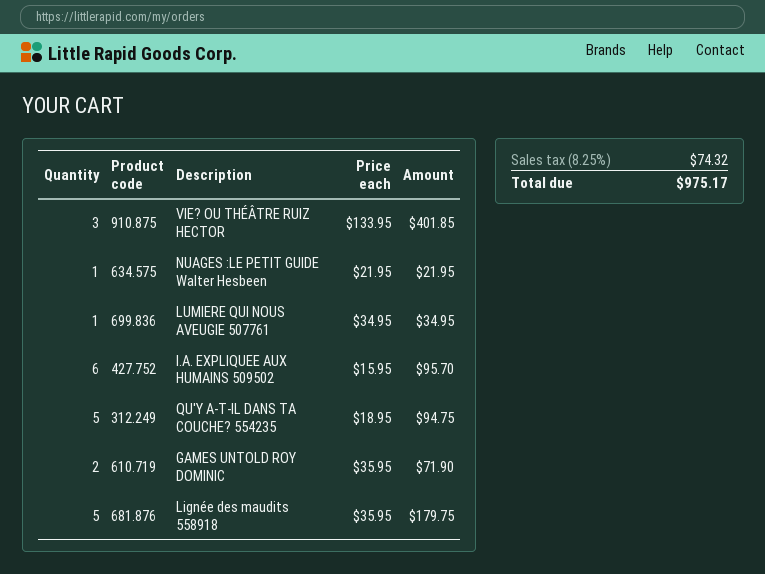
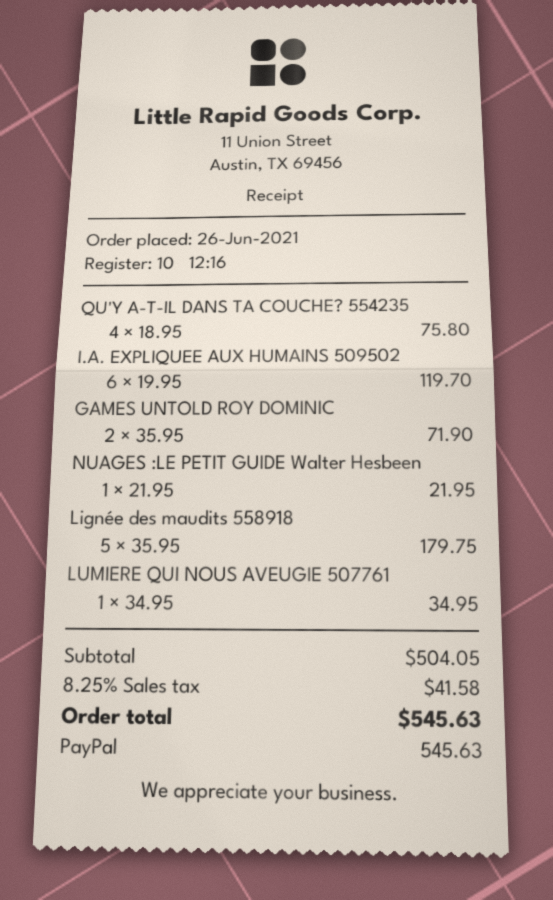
VIE? OU THÉÂTRE RUIZ HECTOR: 3 x 133.95 = 401.85 -> none
I.A. EXPLIQUEE AUX HUMAINS 509502: 6 x 15.95 = 95.70 -> 6 x 19.95 = 119.70
QU'Y A-T-IL DANS TA COUCHE? 554235: 5 x 18.95 = 94.75 -> 4 x 18.95 = 75.80
tax: 8.25% = 74.32 -> 8.25% = 41.58
total: 975.17 -> 545.63

